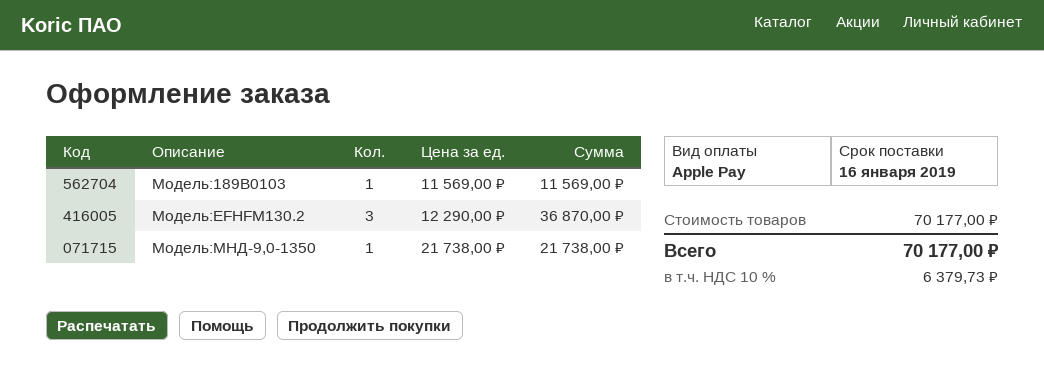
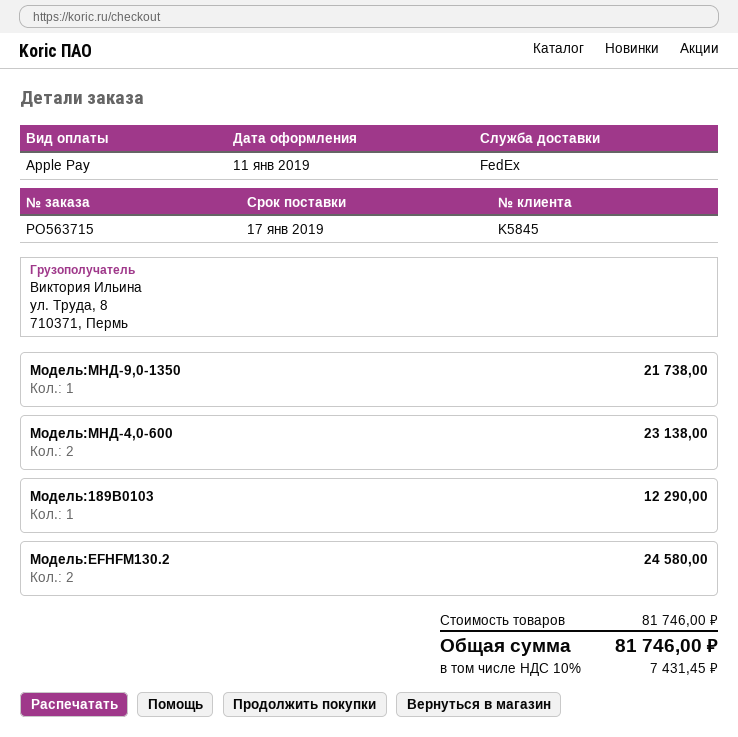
delivery date: 2019-01-16 -> 2019-01-17
Модель:189B0103: 1 for 11569.00 -> 1 for 12290.00
Модель:EFHFM130.2: 3 for 36870.00 -> 2 for 24580.00
Модель:МНД-4,0-600: none -> 2 for 23138.00
subtotal: 70177.00 -> 81746.00
tax: 10% = 6379.73 -> 10% = 7431.45
total: 70177.00 -> 81746.00

